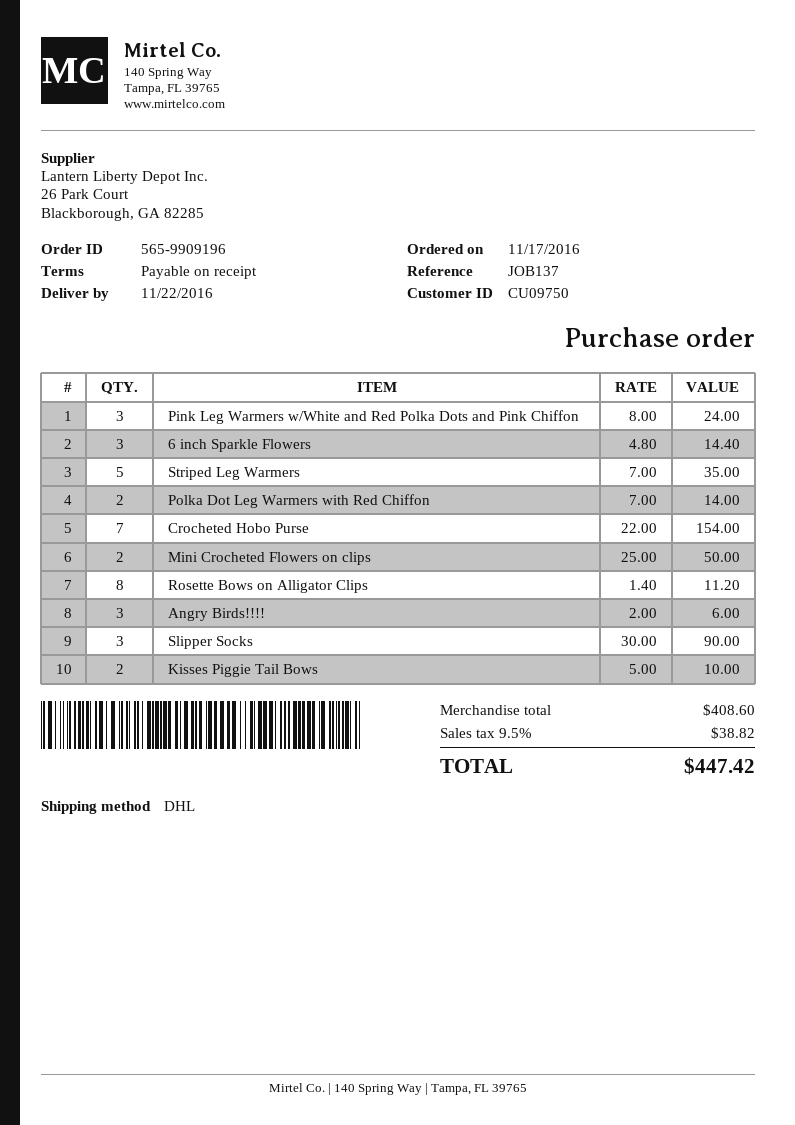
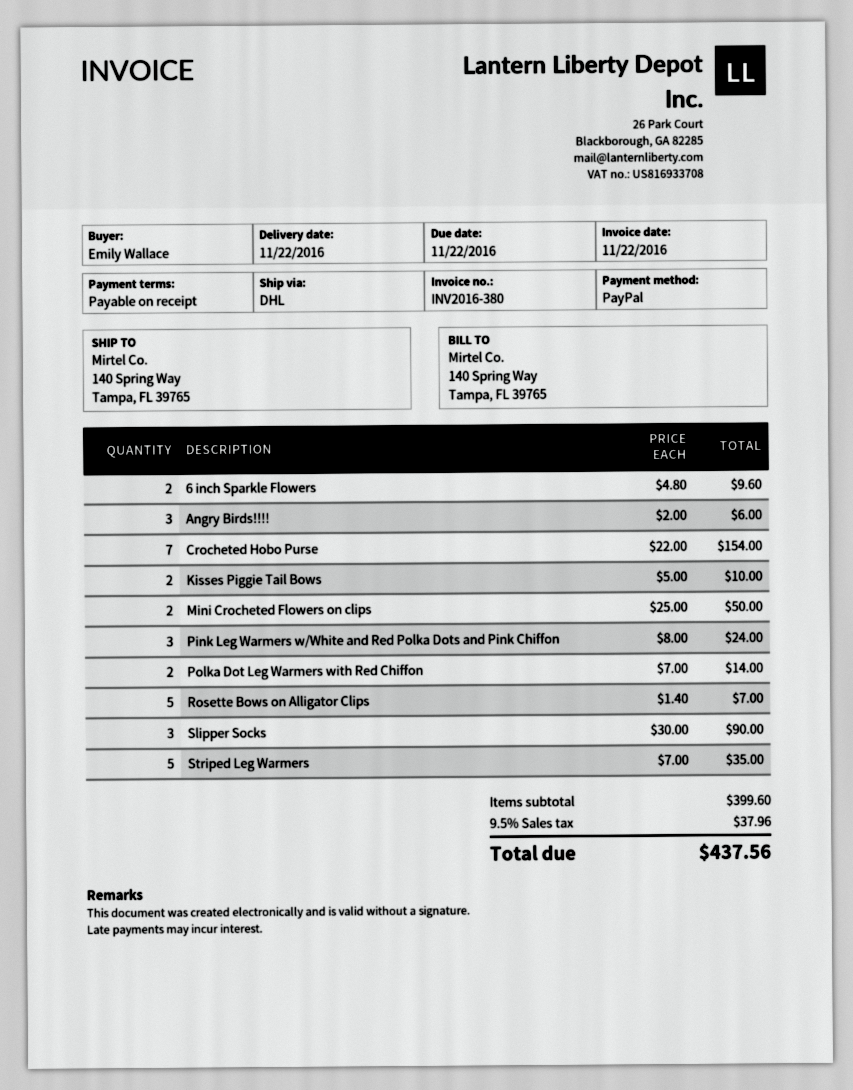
6 inch Sparkle Flowers: 3 x 4.80 = 14.40 -> 2 x 4.80 = 9.60
Rosette Bows on Alligator Clips: 8 x 1.40 = 11.20 -> 5 x 1.40 = 7.00
subtotal: 408.60 -> 399.60
tax: 9.5% = 38.82 -> 9.5% = 37.96
total: 447.42 -> 437.56

